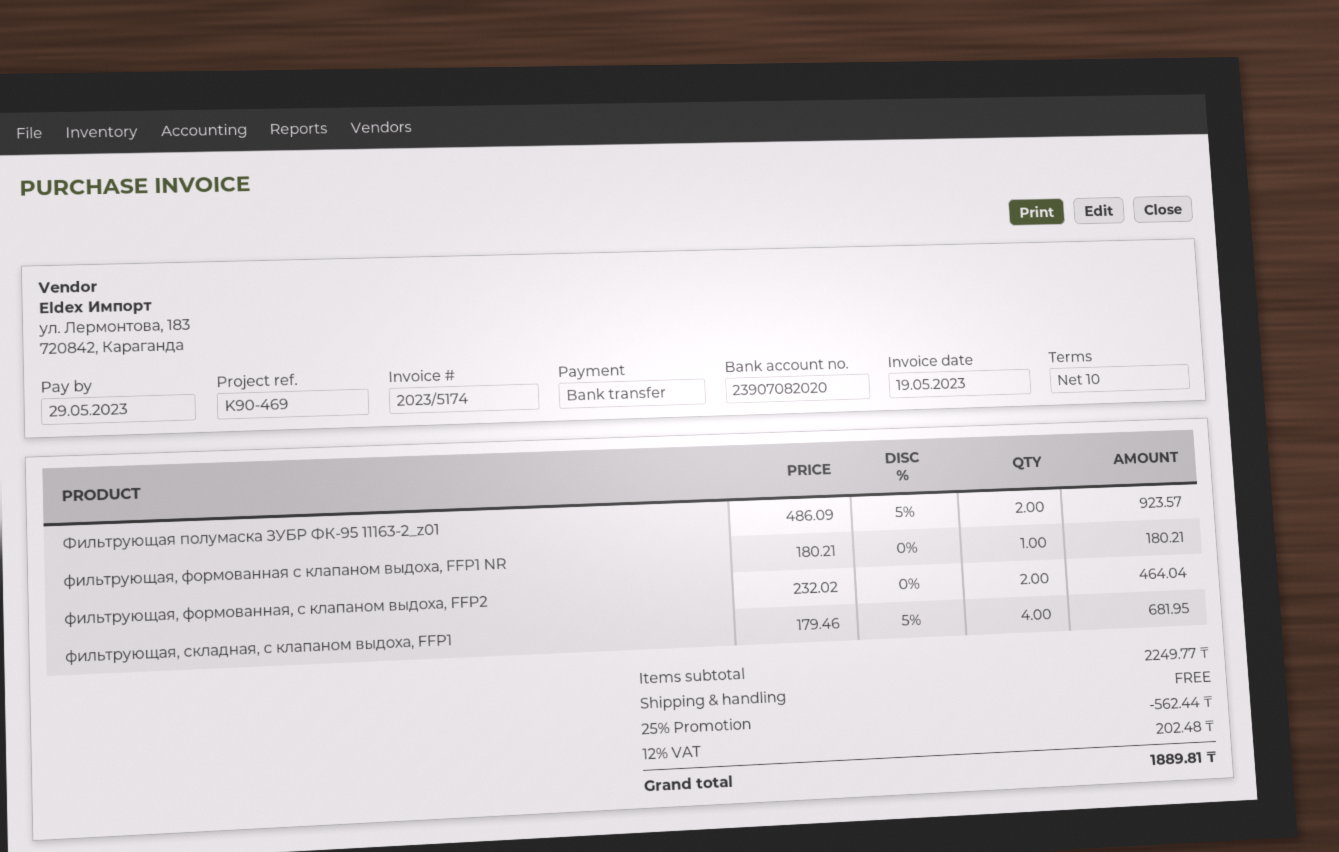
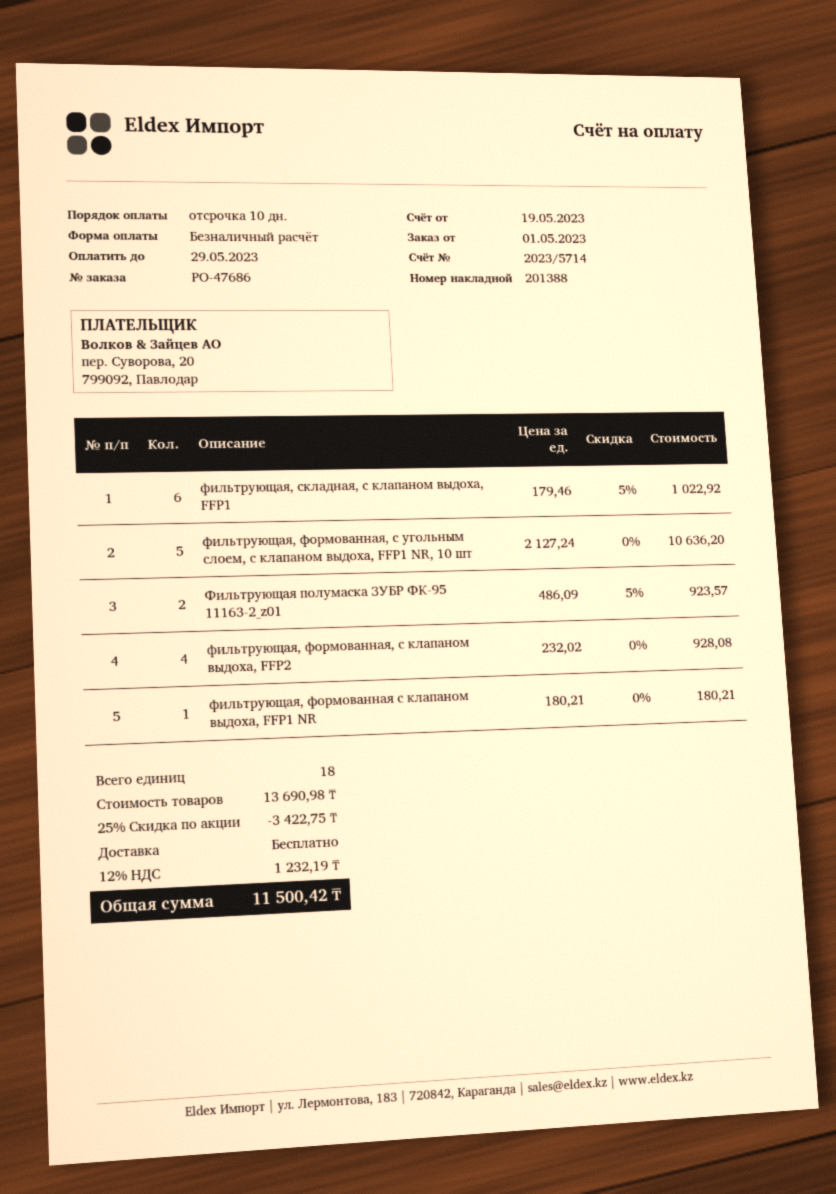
invoice number: 2023/5174 -> 2023/5714
фильтрующая, формованная, с клапаном выдоха, FFP2: 2 x 232.02 = 464.04 -> 4 x 232.02 = 928.08
фильтрующая, складная, с клапаном выдоха, FFP1: 4 x 179.46 - 5% = 681.95 -> 6 x 179.46 - 5% = 1022.92
фильтрующая, формованная, c угольным слоем, с клапаном выдоха, FFP1 NR, 10 шт: none -> 5 x 2127.24 = 10636.20
subtotal: 2249.77 -> 13690.98
discount: 25% = 562.44 -> 25% = 3422.75
tax: 12% = 202.48 -> 12% = 1232.19
total: 1889.81 -> 11500.42

